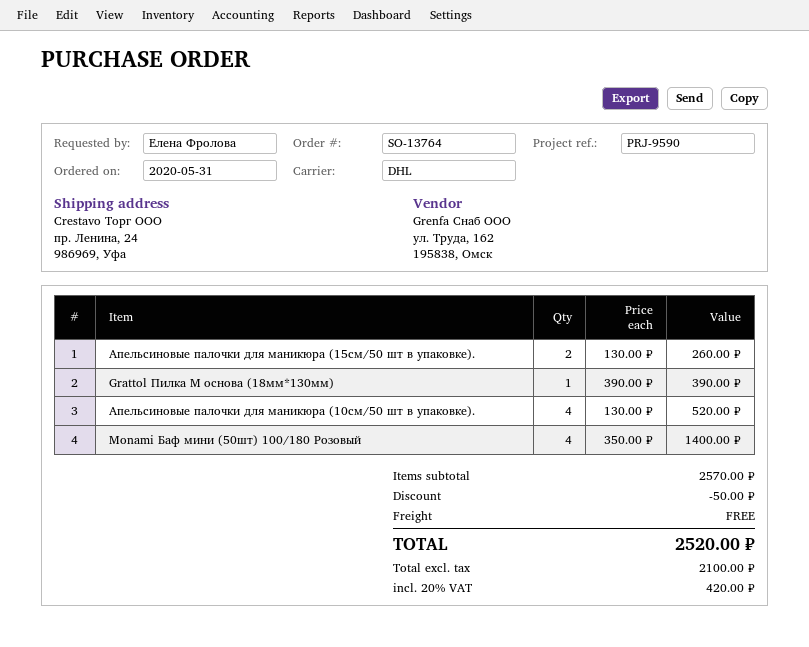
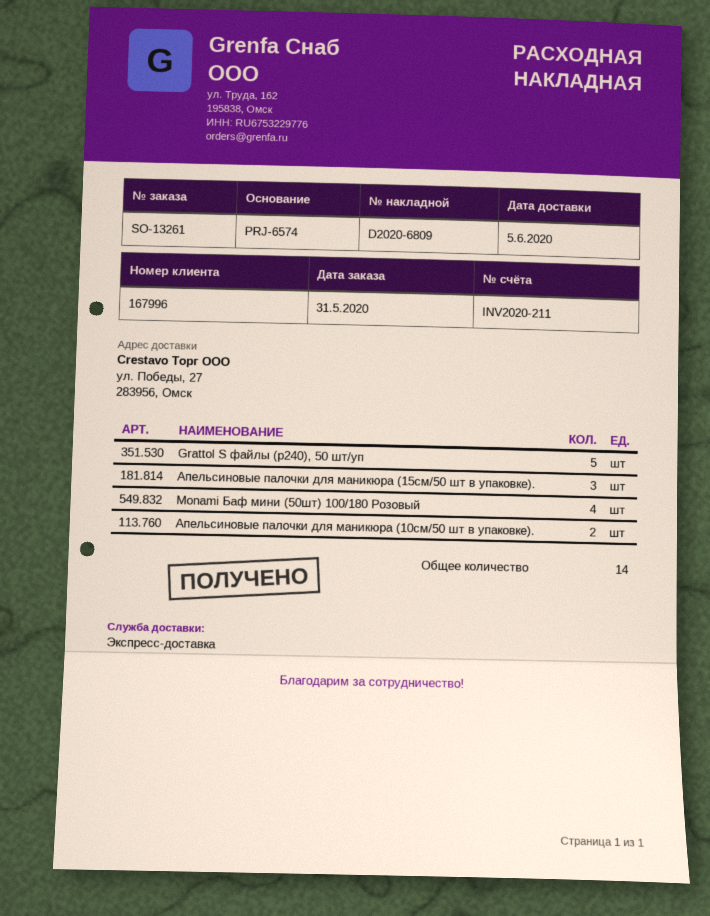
order number: SO-13764 -> SO-13261
reference: PRJ-9590 -> PRJ-6574
shipping method: DHL -> express
ship to: пр. Ленина, 24, 986969, Уфа -> ул. Победы, 27, 283956, Омск
Апельсиновые палочки для маникюра (15см/50 шт в упаковке).: 2 -> 3
Grattol Пилка М основа (18мм*130мм): 1 -> none
Апельсиновые палочки для маникюра (10см/50 шт в упаковке).: 4 -> 2
Grattol S файлы (p240), 50 шт/уп: none -> 5

